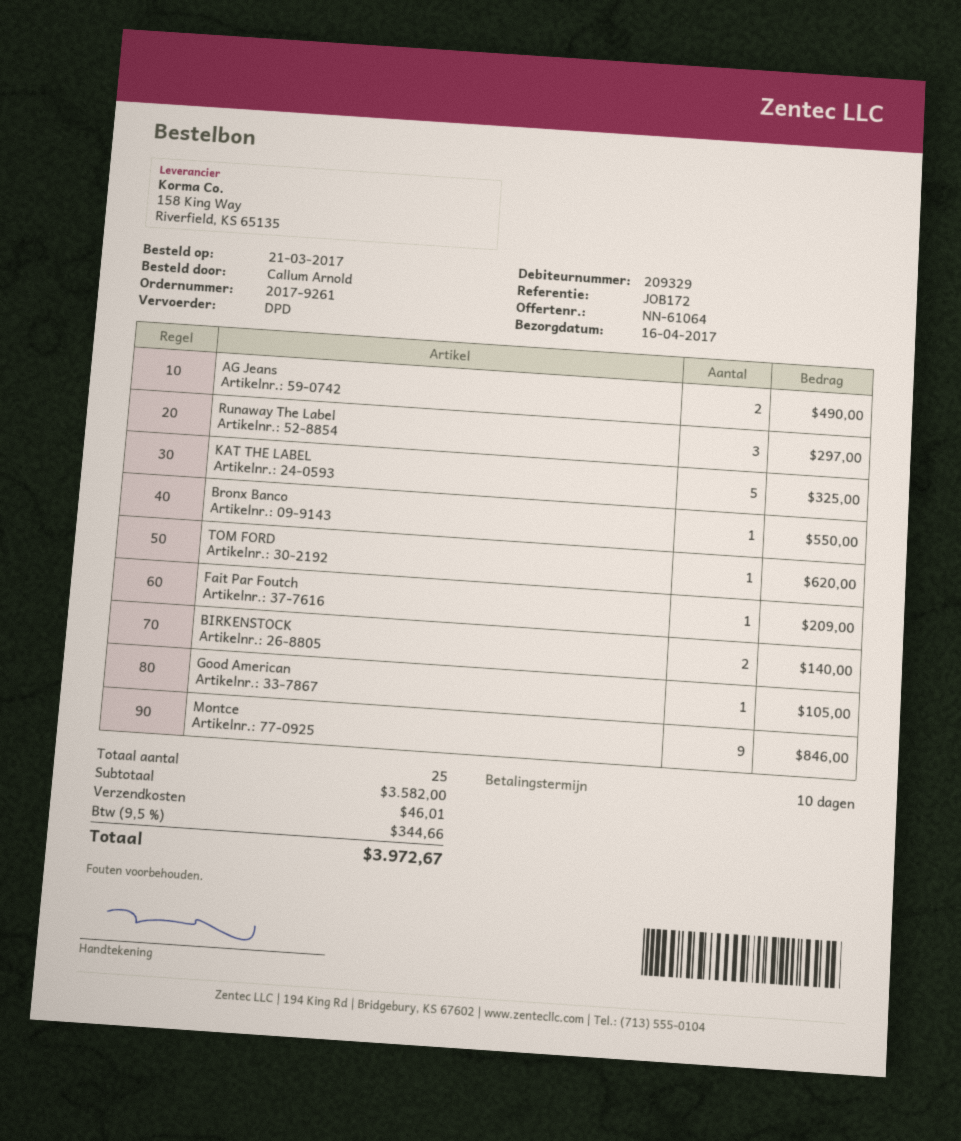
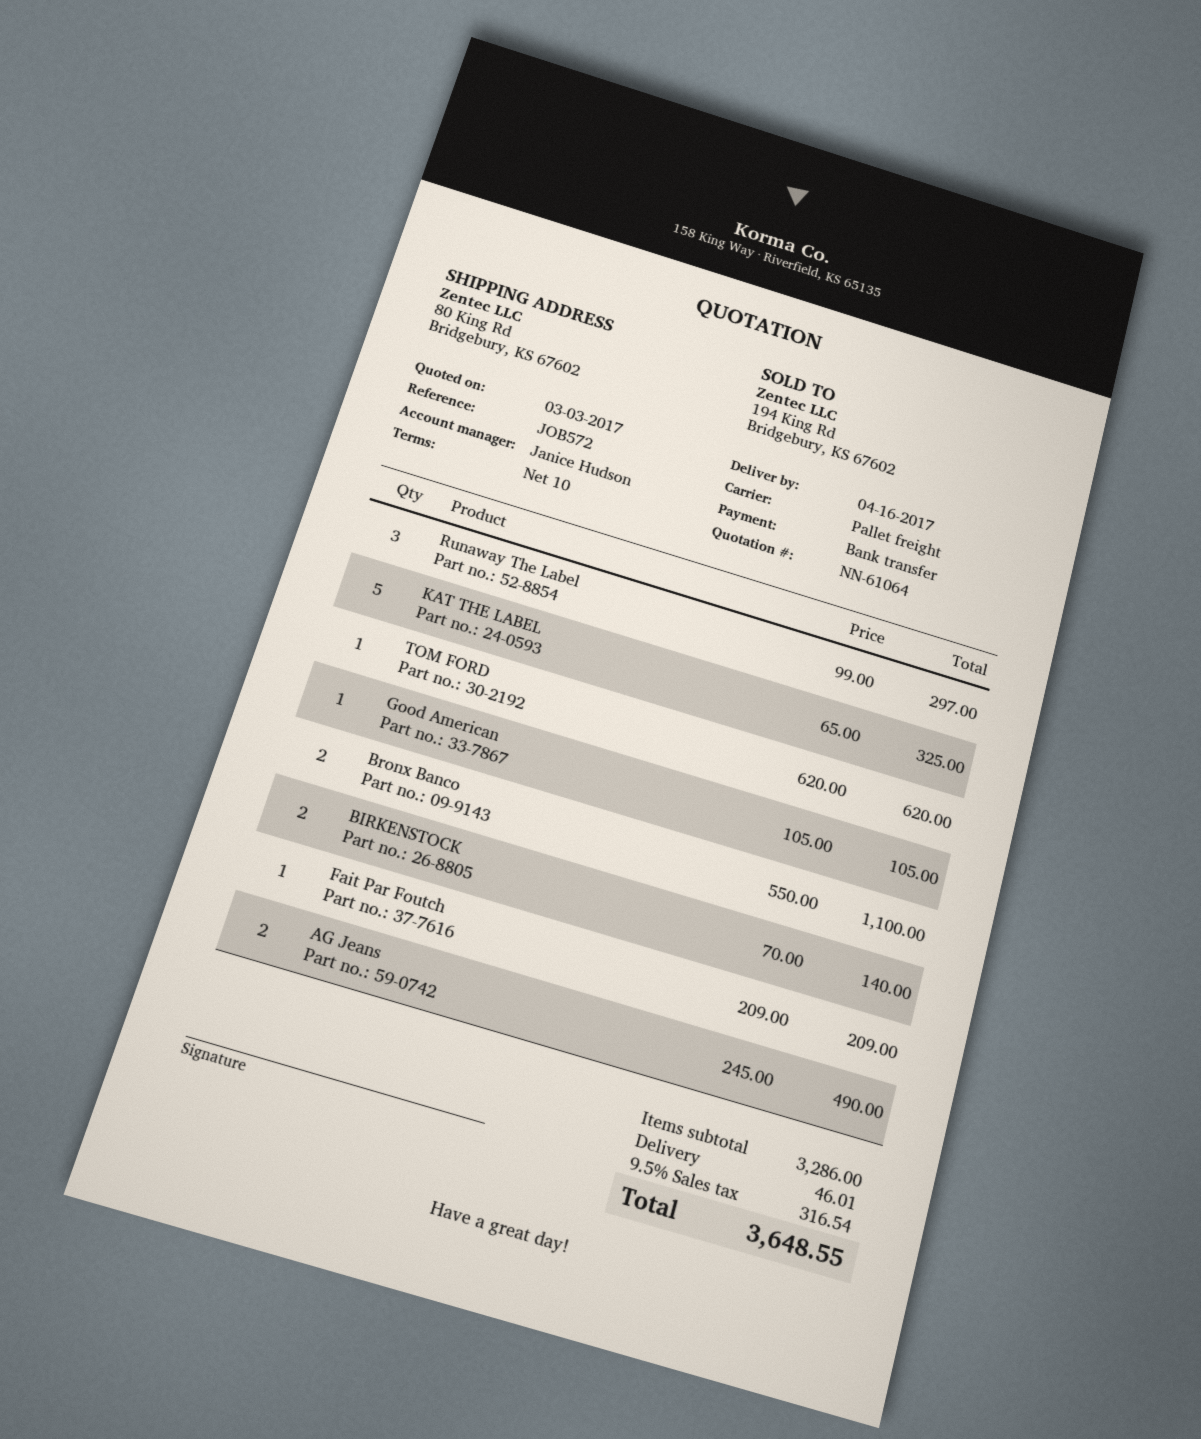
reference: JOB172 -> JOB572
shipping method: DPD -> pallet freight
Bronx Banco: 1 for 550.00 -> 2 for 1100.00
Montce: 9 for 846.00 -> none
subtotal: 3582.00 -> 3286.00
tax: 9.5% = 344.66 -> 9.5% = 316.54
total: 3972.67 -> 3648.55

